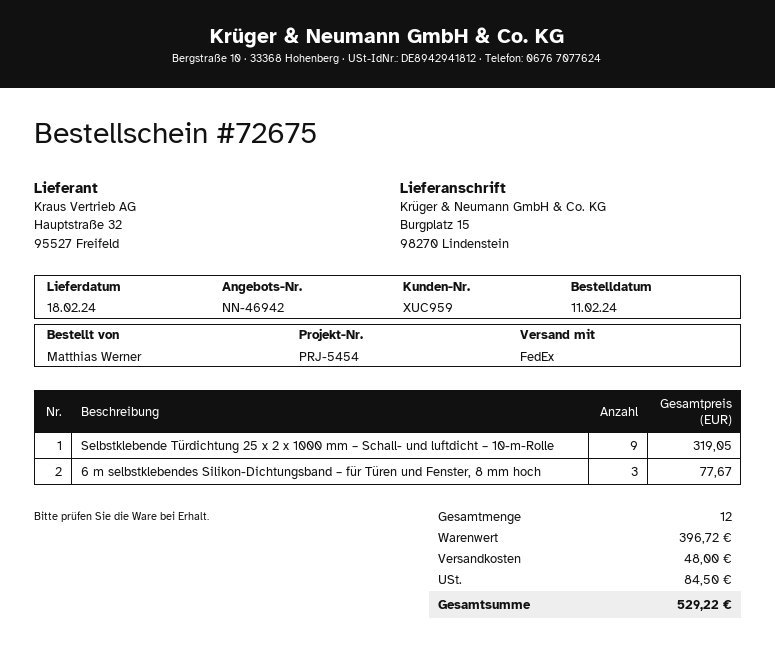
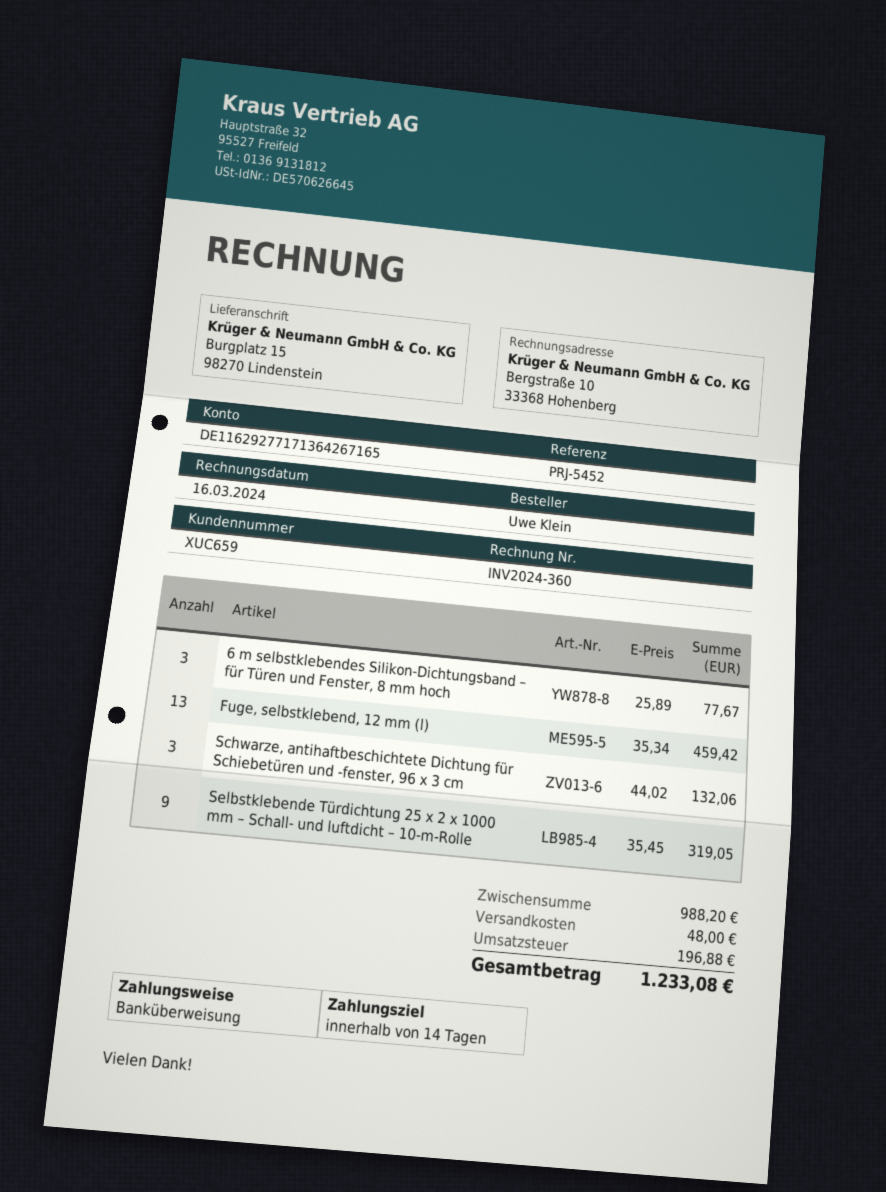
customer number: XUC959 -> XUC659
reference: PRJ-5454 -> PRJ-5452
ordered by: Matthias Werner -> Uwe Klein
Fuge, selbstklebend, 12 mm (l): none -> 13 for 459.42
Schwarze, antihaftbeschichtete Dichtung für Schiebetüren und -fenster, 96 x 3 cm: none -> 3 for 132.06
subtotal: 396.72 -> 988.20
tax: 84.50 -> 196.88
total: 529.22 -> 1233.08

